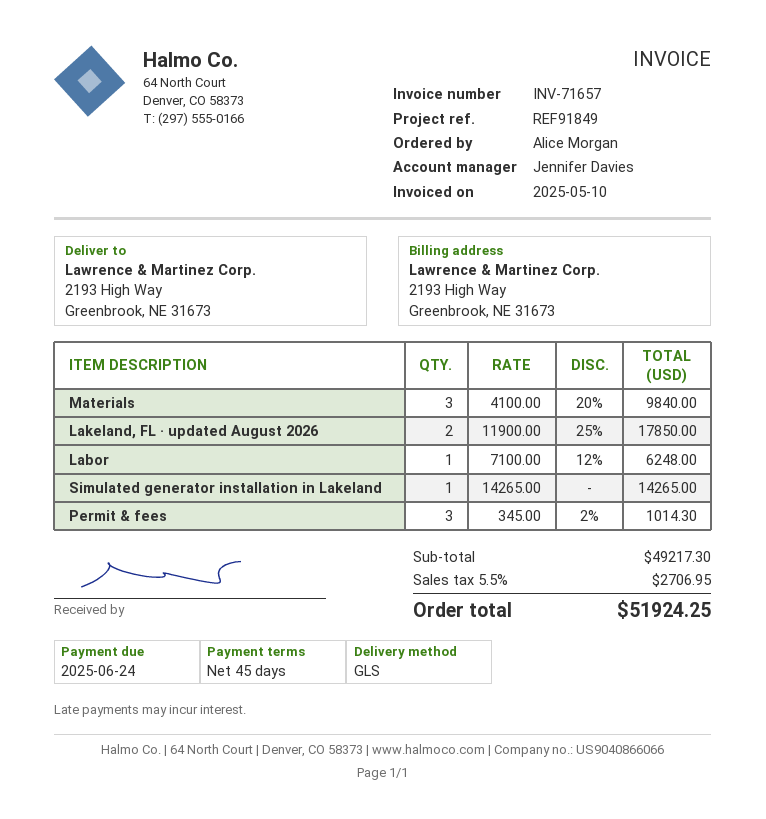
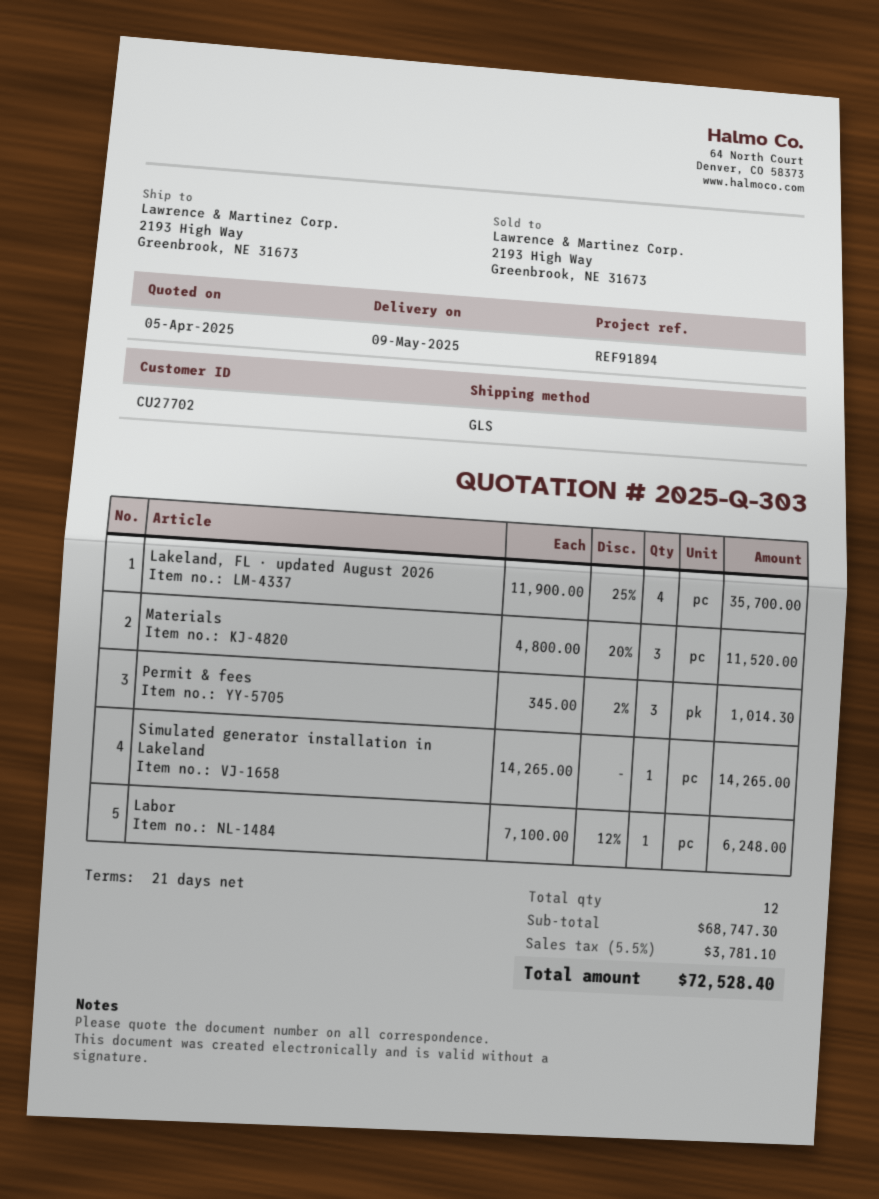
payment terms: 45 days -> 21 days
reference: REF91849 -> REF91894
Materials: 3 x 4100.00 - 20% = 9840.00 -> 3 x 4800.00 - 20% = 11520.00
Lakeland, FL · updated August 2026: 2 x 11900.00 - 25% = 17850.00 -> 4 x 11900.00 - 25% = 35700.00
subtotal: 49217.30 -> 68747.30
tax: 5.5% = 2706.95 -> 5.5% = 3781.10
total: 51924.25 -> 72528.40

